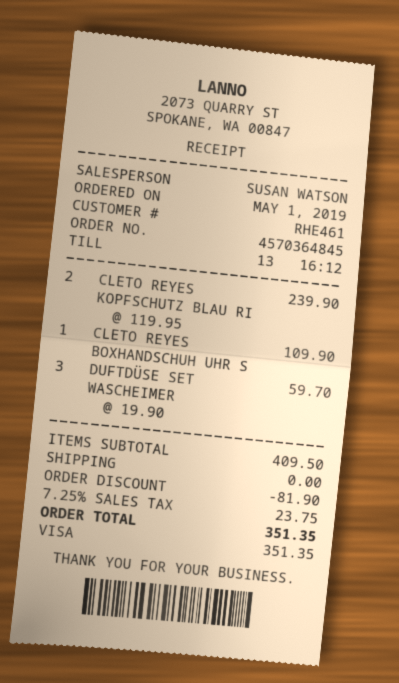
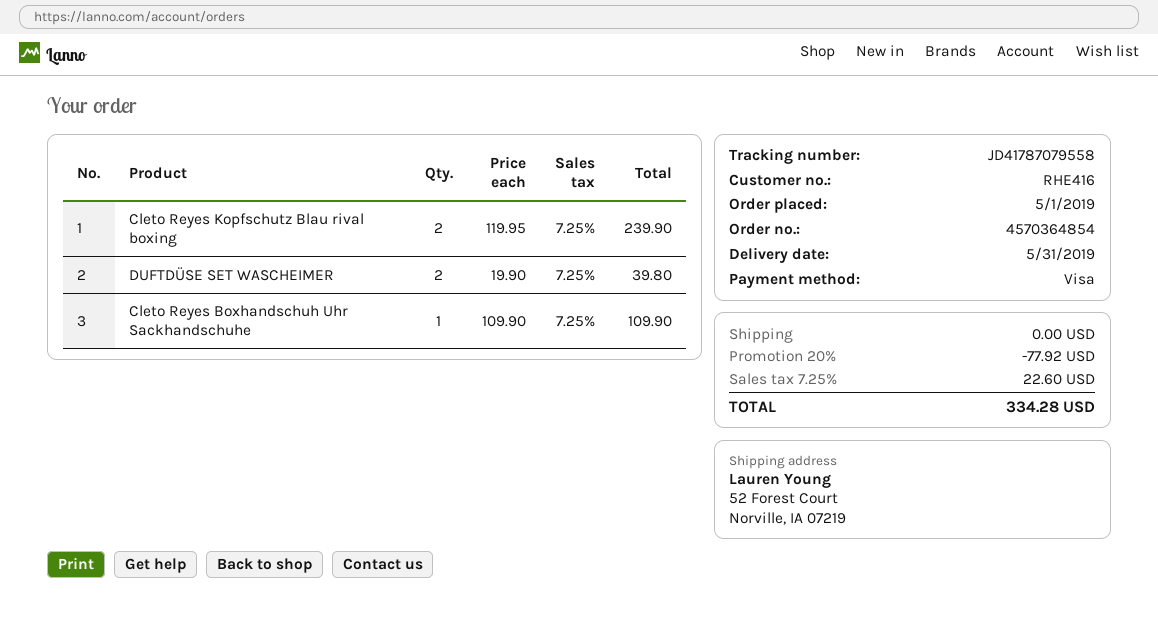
order number: 4570364845 -> 4570364854
customer number: RHE461 -> RHE416
DUFTDÜSE SET WASCHEIMER: 3 x 19.90 = 59.70 -> 2 x 19.90 = 39.80
discount: 81.90 -> 77.92
tax: 7.25% = 23.75 -> 7.25% = 22.60
total: 351.35 -> 334.28

